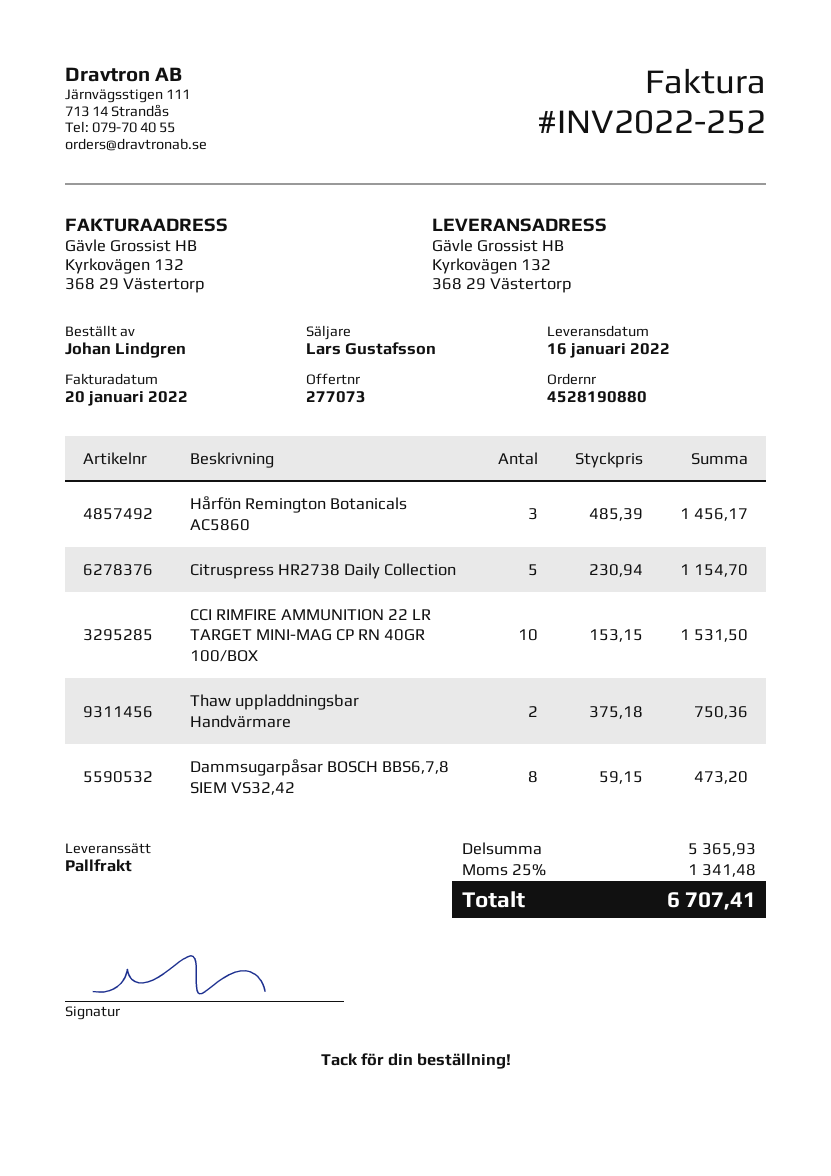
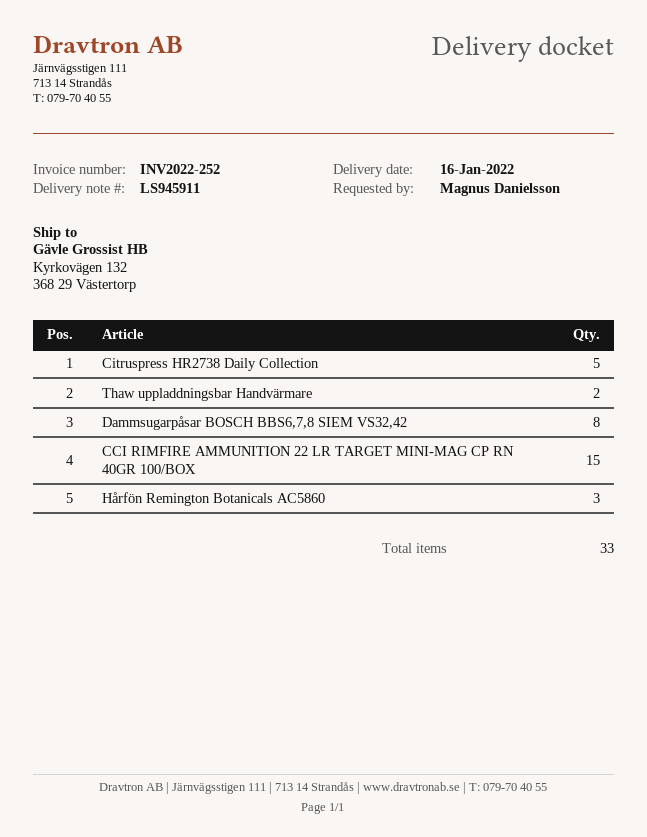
ordered by: Johan Lindgren -> Magnus Danielsson
CCI RIMFIRE AMMUNITION 22 LR TARGET MINI-MAG CP RN 40GR 100/BOX: 10 -> 15

